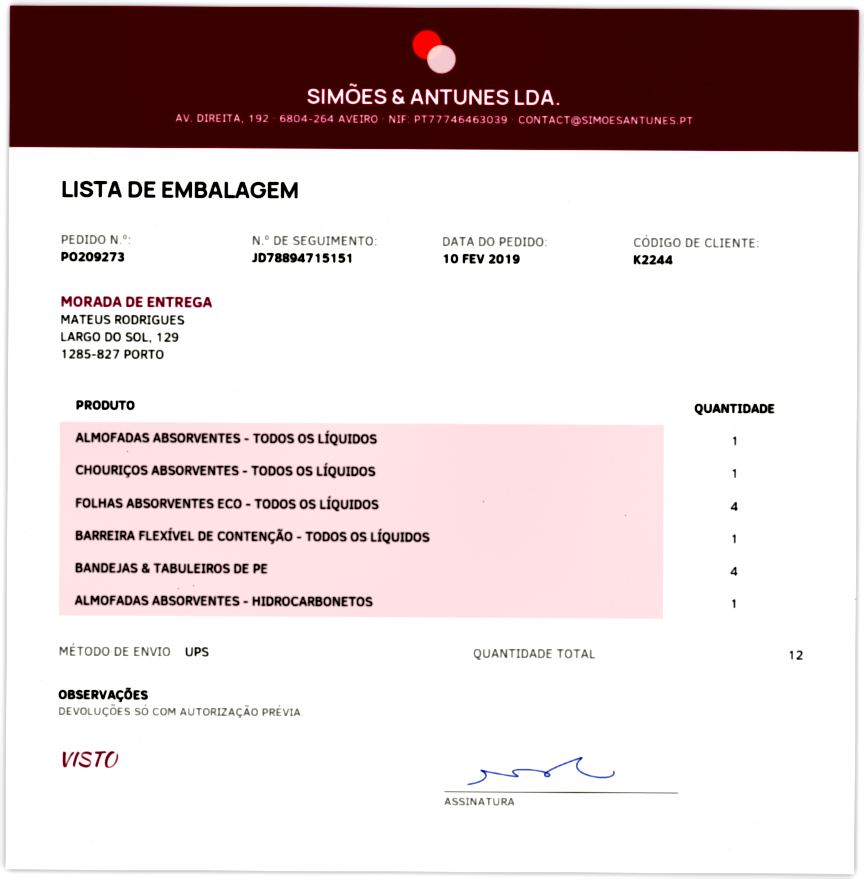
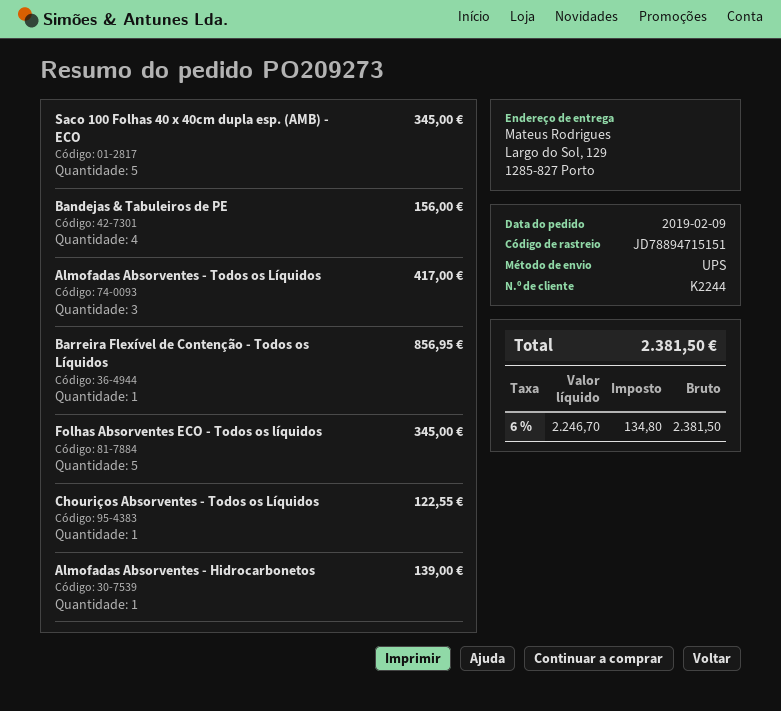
order date: 2019-02-10 -> 2019-02-09
ALMOFADAS ABSORVENTES - TODOS OS LÍQUIDOS: 1 -> 3
FOLHAS ABSORVENTES ECO - TODOS OS LÍQUIDOS: 4 -> 5
Saco 100 Folhas 40 x 40cm dupla esp. (AMB) - ECO: none -> 5

